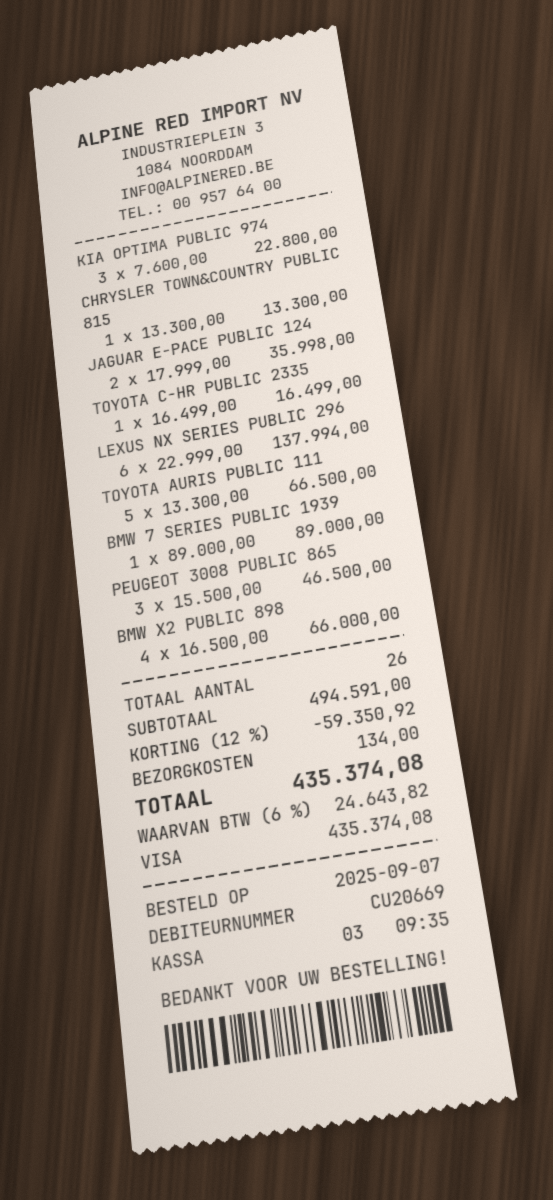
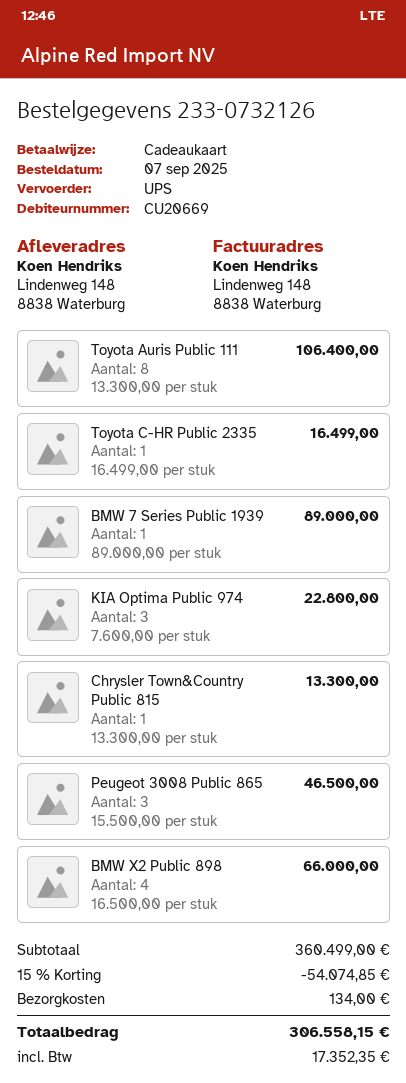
payment method: Visa -> gift card
JAGUAR E-PACE PUBLIC 124: 2 x 17999.00 = 35998.00 -> none
LEXUS NX SERIES PUBLIC 296: 6 x 22999.00 = 137994.00 -> none
TOYOTA AURIS PUBLIC 111: 5 x 13300.00 = 66500.00 -> 8 x 13300.00 = 106400.00
subtotal: 494591.00 -> 360499.00
discount: 12% = 59350.92 -> 15% = 54074.85
tax: 24643.82 -> 17352.35
total: 435374.08 -> 306558.15

